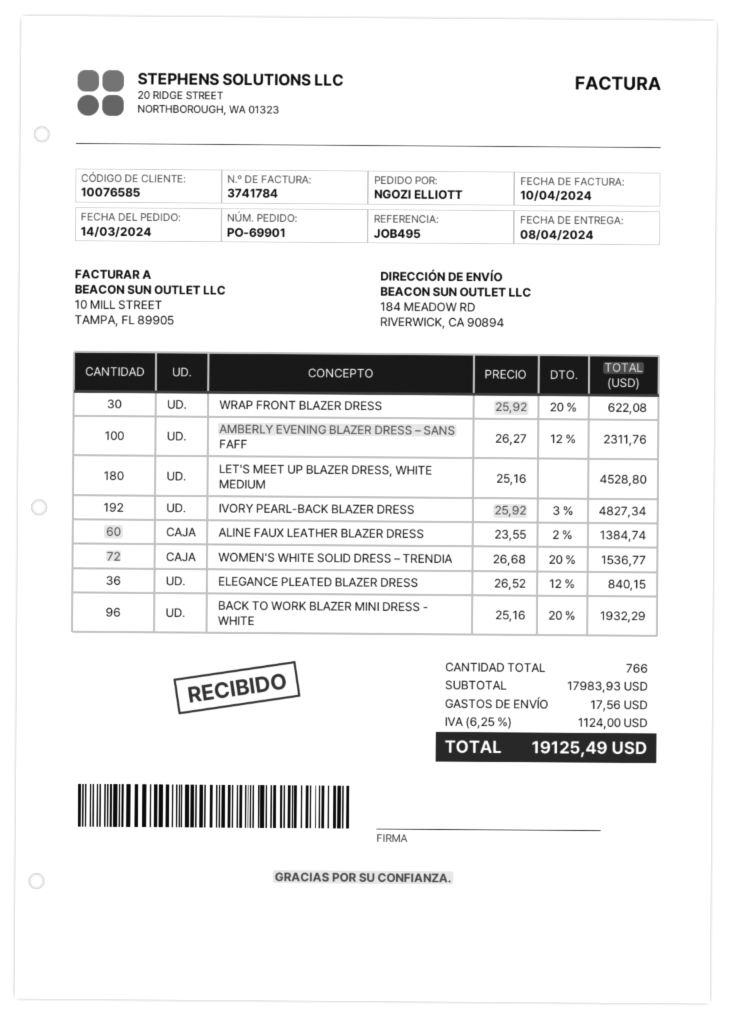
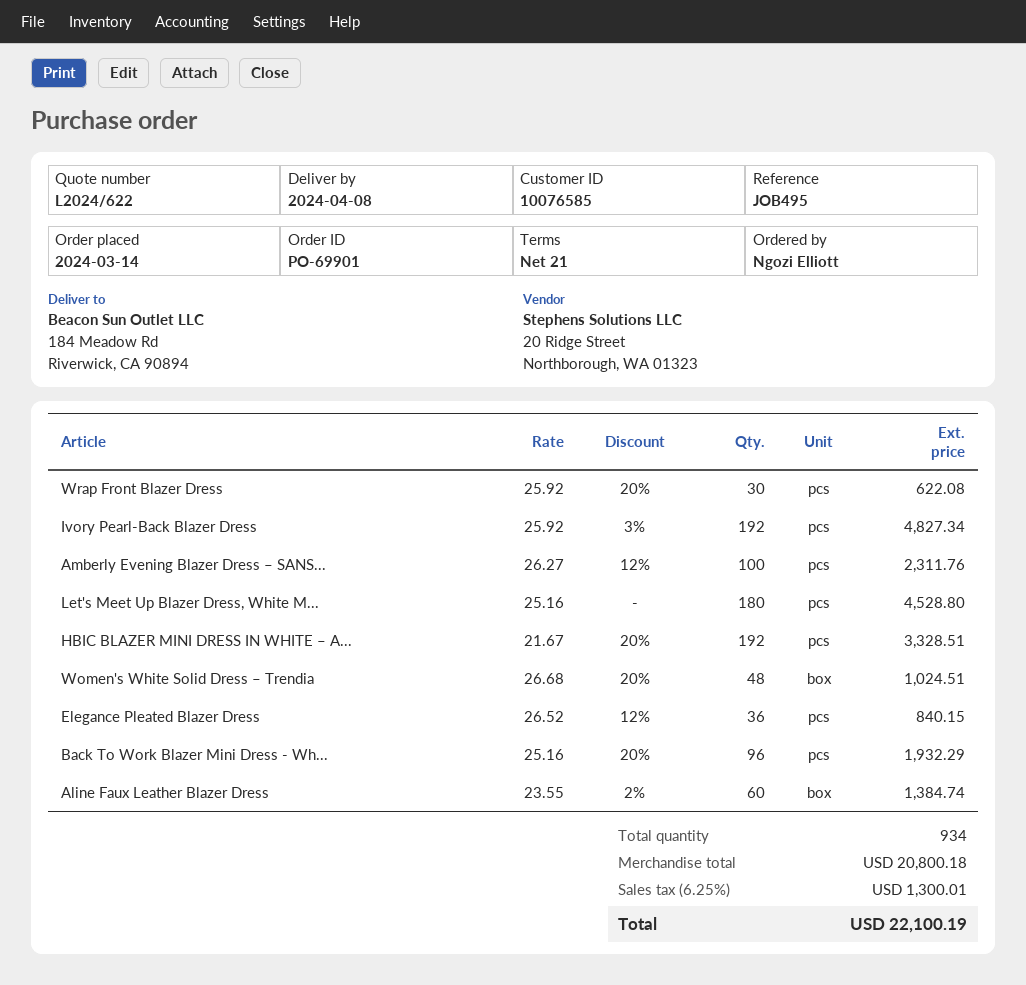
WOMEN'S WHITE SOLID DRESS – TRENDIA: 72 x 26.68 - 20% = 1536.77 -> 48 x 26.68 - 20% = 1024.51
HBIC BLAZER MINI DRESS IN WHITE – A...: none -> 192 x 21.67 - 20% = 3328.51
total quantity: 766 -> 934
subtotal: 17983.93 -> 20800.18
shipping: 17.56 -> none
tax: 6.25% = 1124.00 -> 6.25% = 1300.01
total: 19125.49 -> 22100.19

